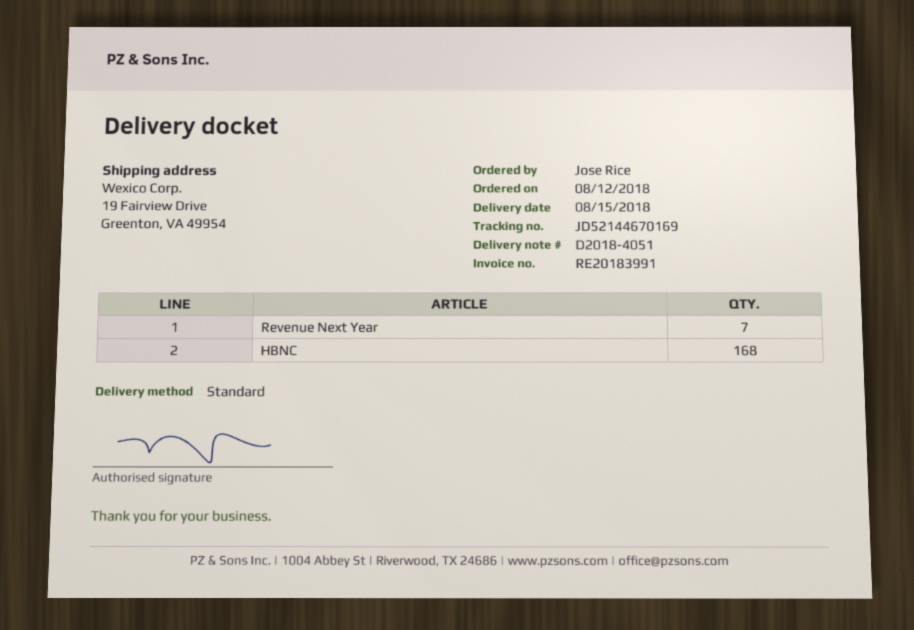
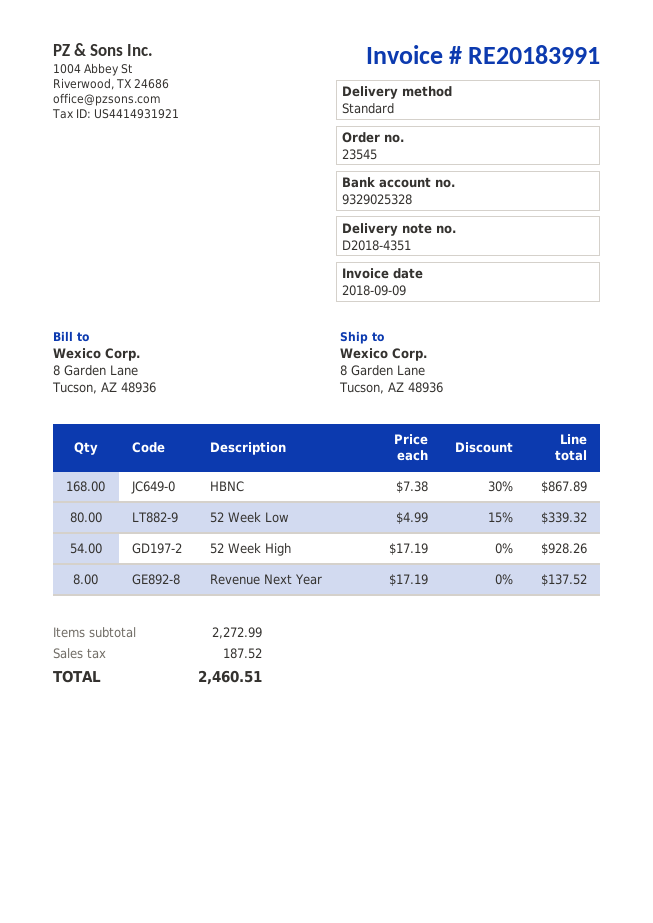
delivery note number: D2018-4051 -> D2018-4351
ship to: 19 Fairview Drive, Greenton, VA 49954 -> 8 Garden Lane, Tucson, AZ 48936
Revenue Next Year: 7 -> 8
52 Week Low: none -> 80
52 Week High: none -> 54

